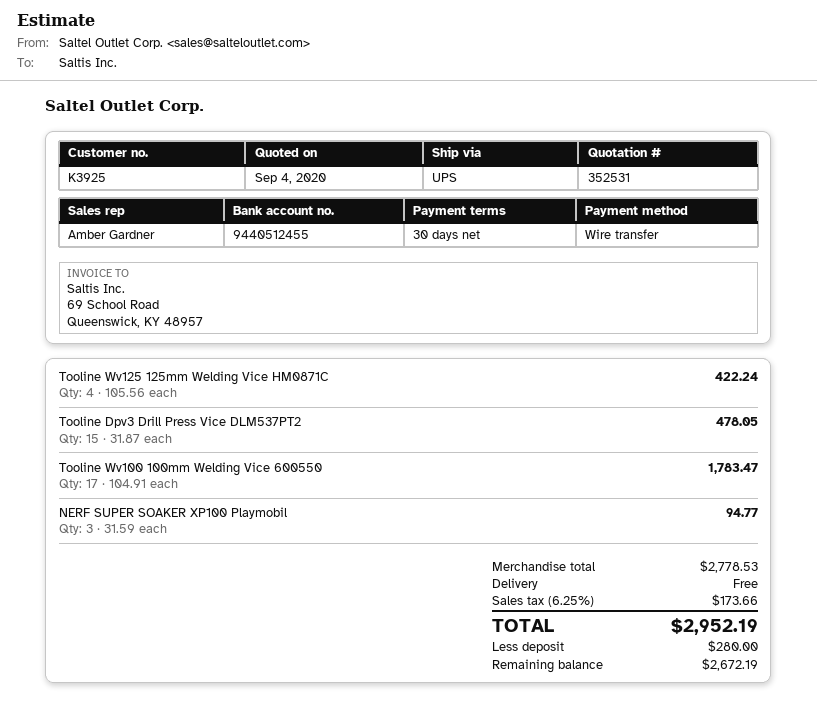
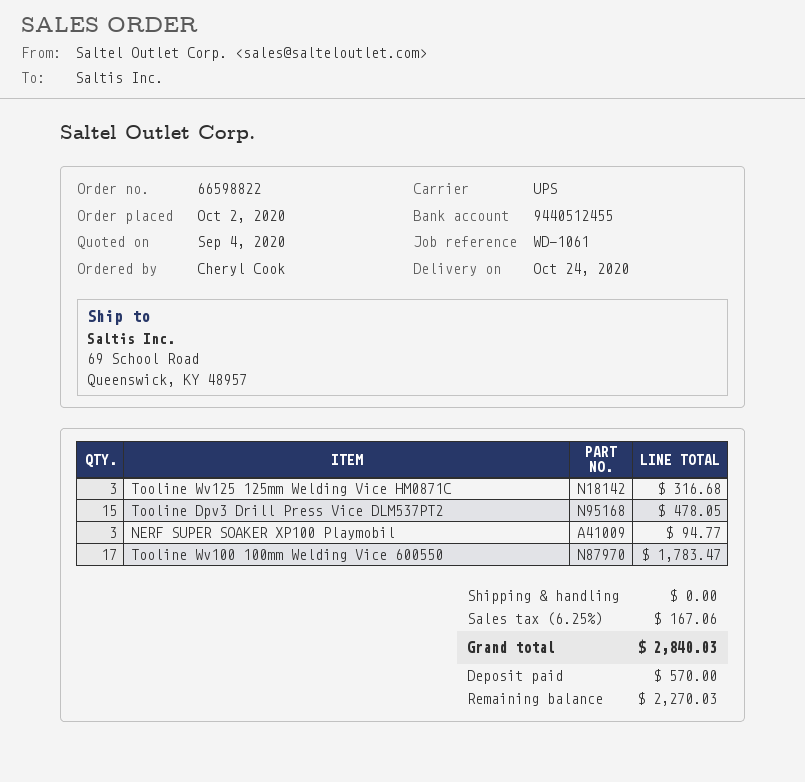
Tooline Wv125 125mm Welding Vice HM0871C: 4 for 422.24 -> 3 for 316.68
tax: 6.25% = 173.66 -> 6.25% = 167.06
total: 2952.19 -> 2840.03
deposit: 280.00 -> 570.00
balance: 2672.19 -> 2270.03

